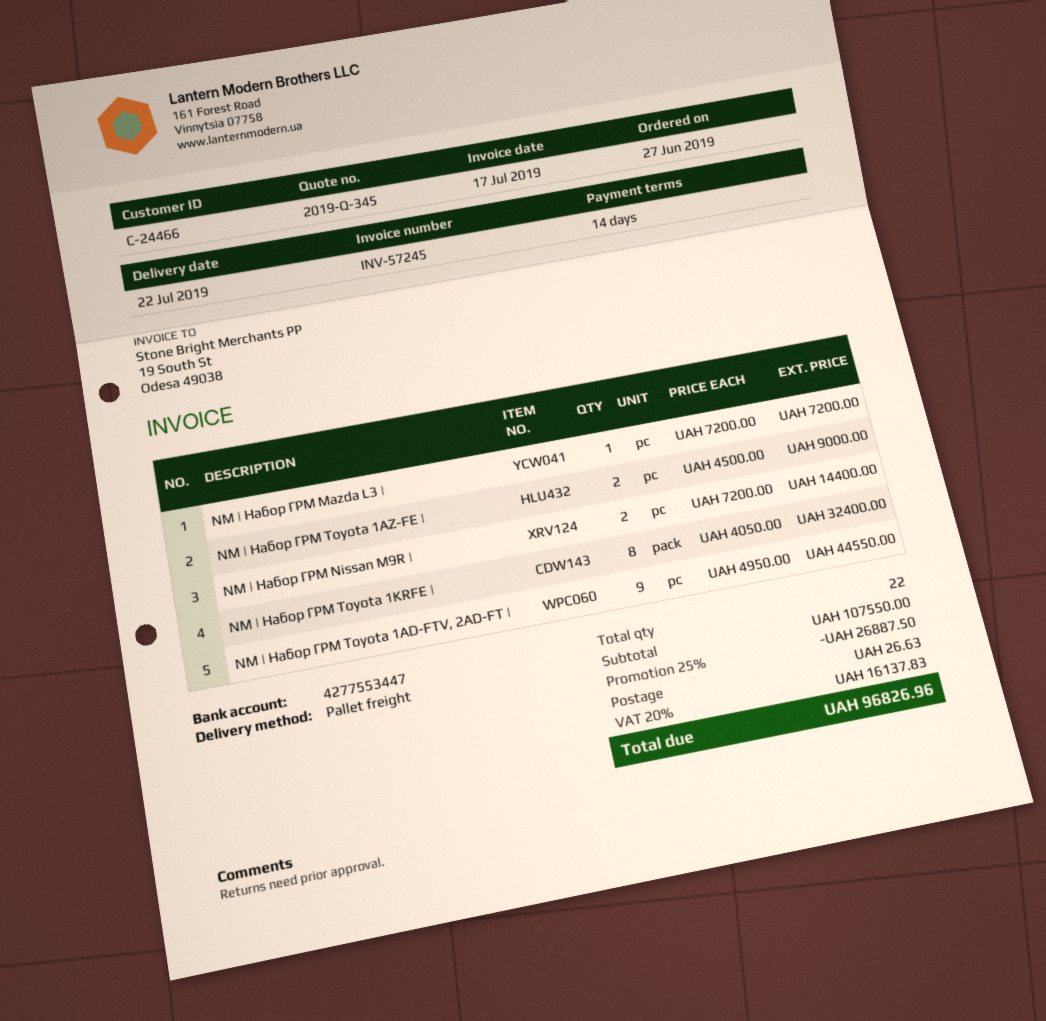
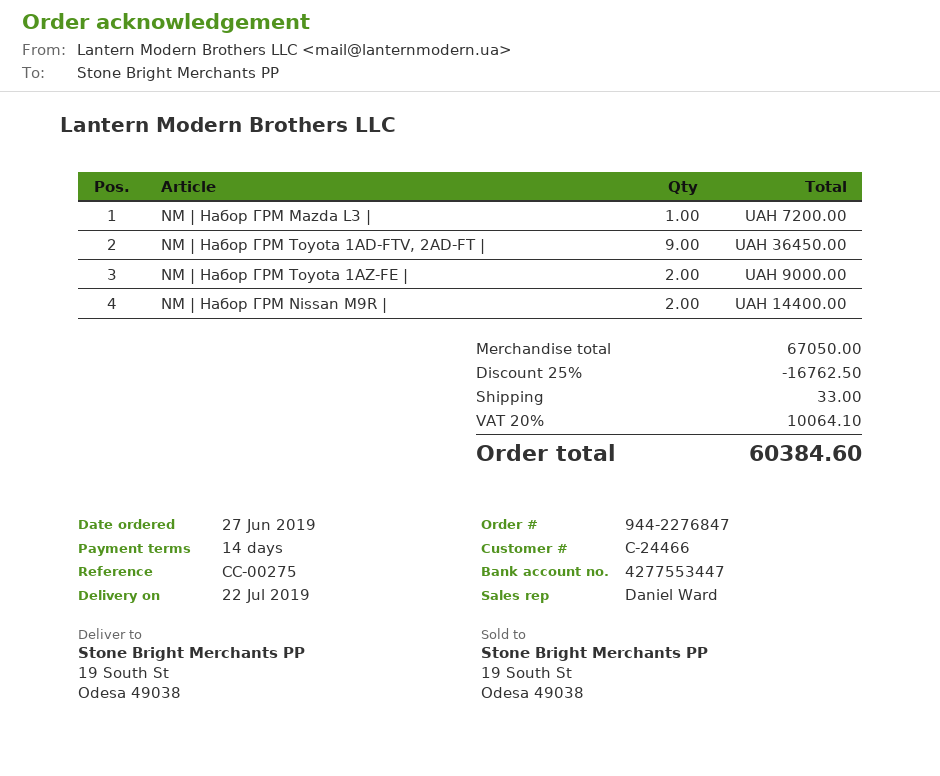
NM | Набор ГРМ Toyota 1KRFE |: 8 for 32400.00 -> none
NM | Набор ГРМ Toyota 1AD-FTV, 2AD-FT |: 9 for 44550.00 -> 9 for 36450.00
subtotal: 107550.00 -> 67050.00
discount: 25% = 26887.50 -> 25% = 16762.50
shipping: 26.63 -> 33.00
tax: 20% = 16137.83 -> 20% = 10064.10
total: 96826.96 -> 60384.60

